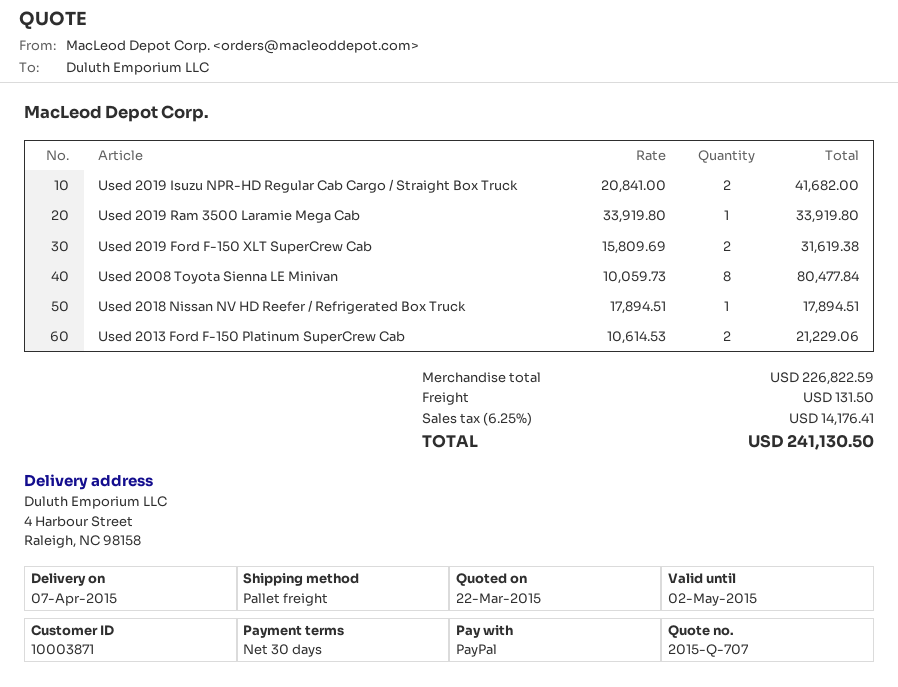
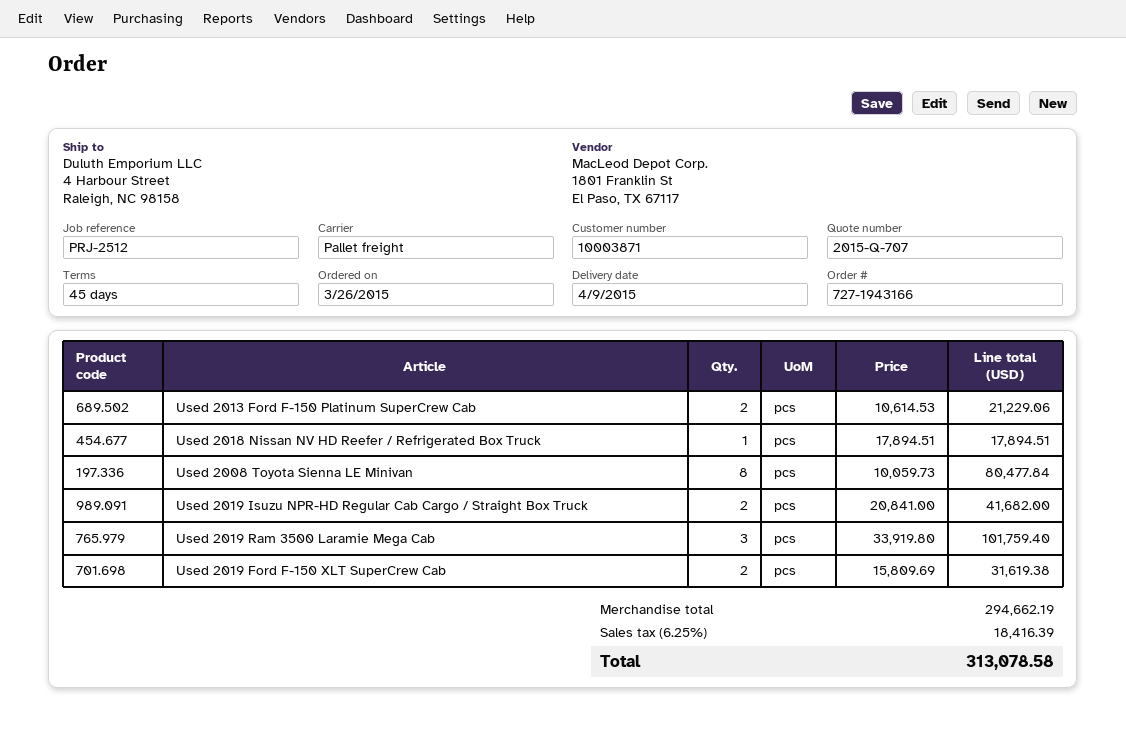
delivery date: 2015-04-07 -> 2015-04-09
payment terms: 30 days -> 45 days
Used 2019 Ram 3500 Laramie Mega Cab: 1 x 33919.80 = 33919.80 -> 3 x 33919.80 = 101759.40
subtotal: 226822.59 -> 294662.19
shipping: 131.50 -> none
tax: 6.25% = 14176.41 -> 6.25% = 18416.39
total: 241130.50 -> 313078.58

